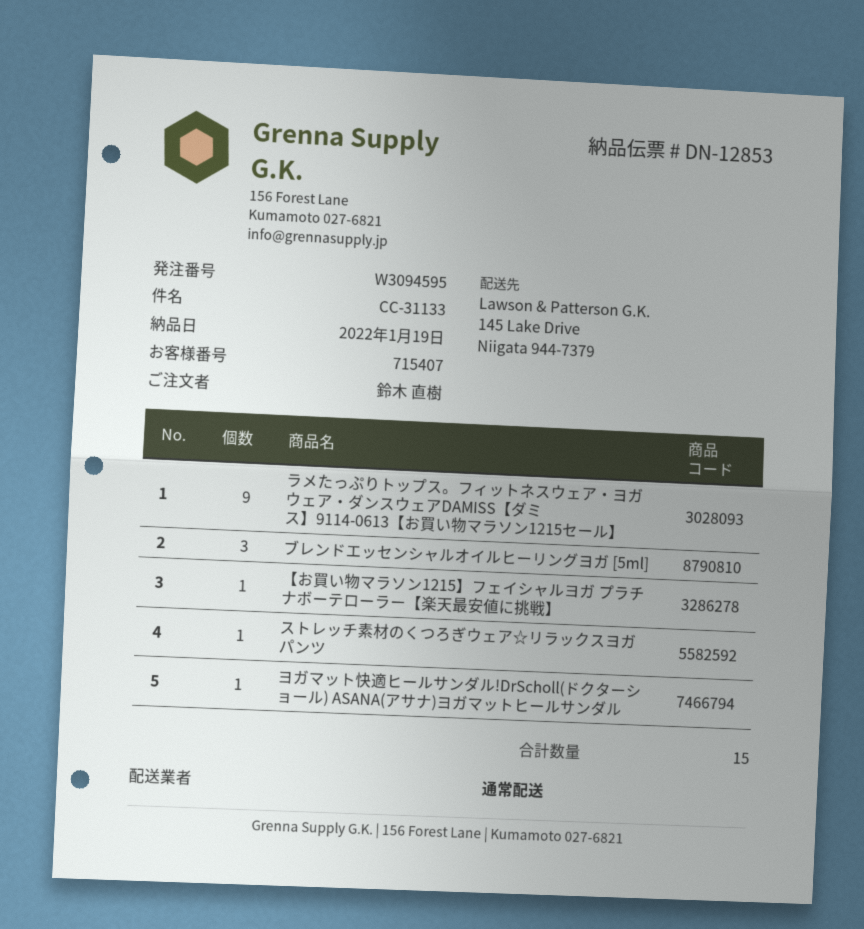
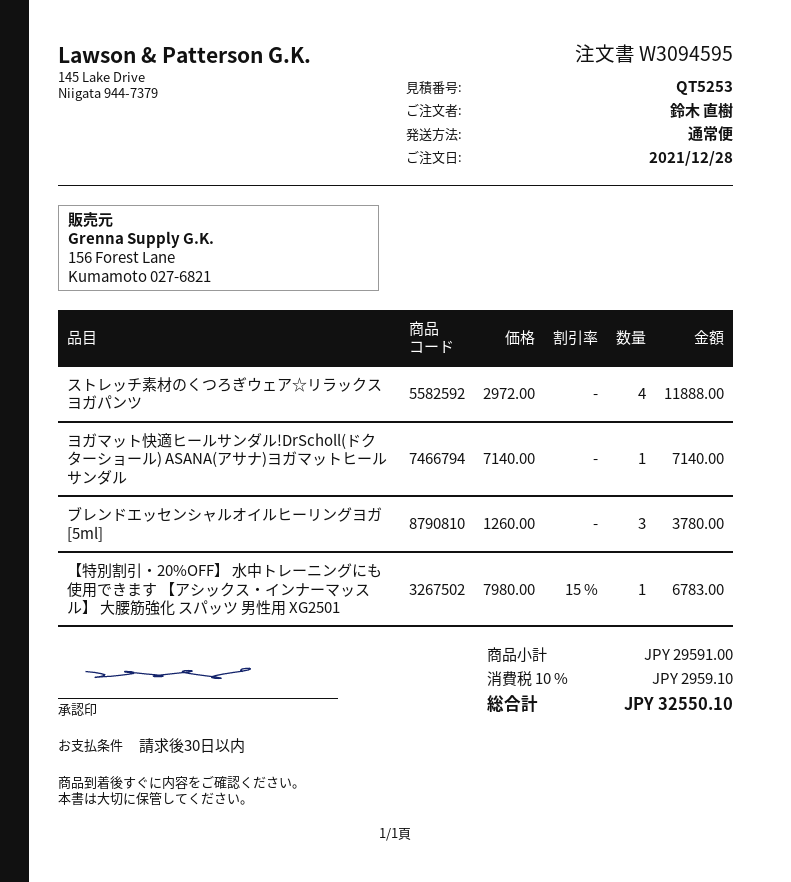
ラメたっぷりトップス。フィットネスウェア・ヨガウェア・ダンスウェアDAMISS【ダミス】9114-0613【お買い物マラソン1215セール】: 9 -> none
【お買い物マラソン1215】フェイシャルヨガ プラチナボーテローラー【楽天最安値に挑戦】: 1 -> none
ストレッチ素材のくつろぎウェア☆リラックスヨガパンツ: 1 -> 4
【特別割引・20%OFF】 水中トレーニングにも使用できます 【アシックス・インナーマッスル】 大腰筋強化 スパッツ 男性用 XG2501: none -> 1

